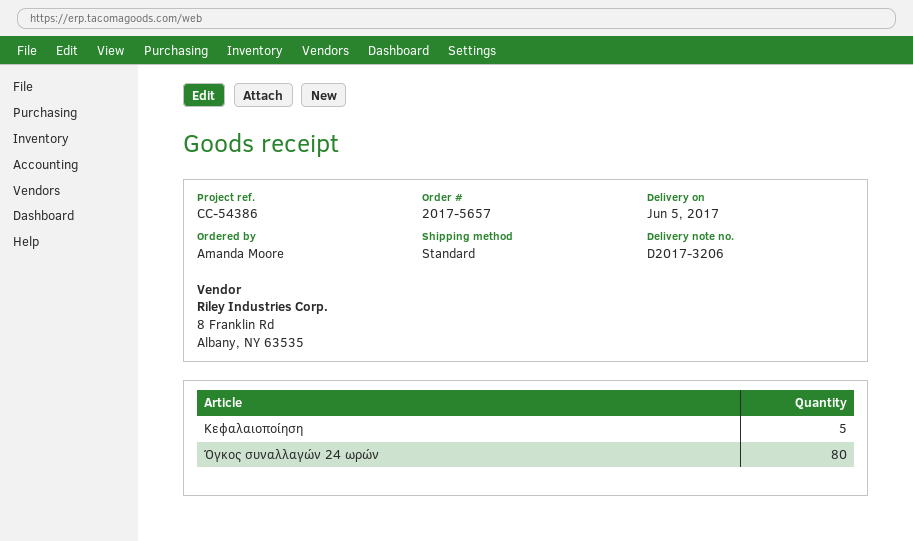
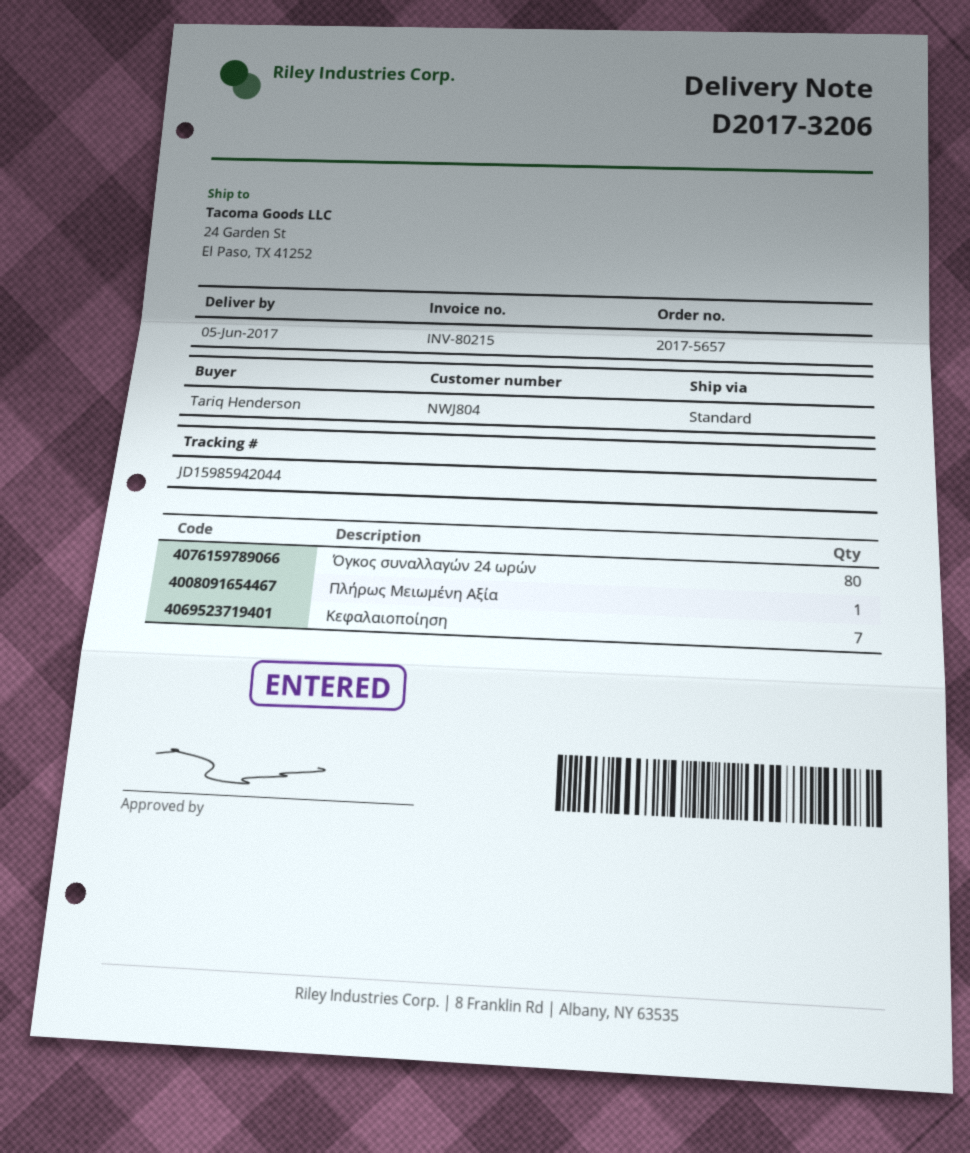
ordered by: Amanda Moore -> Tariq Henderson
Κεφαλαιοποίηση: 5 -> 7
Πλήρως Μειωμένη Αξία: none -> 1

